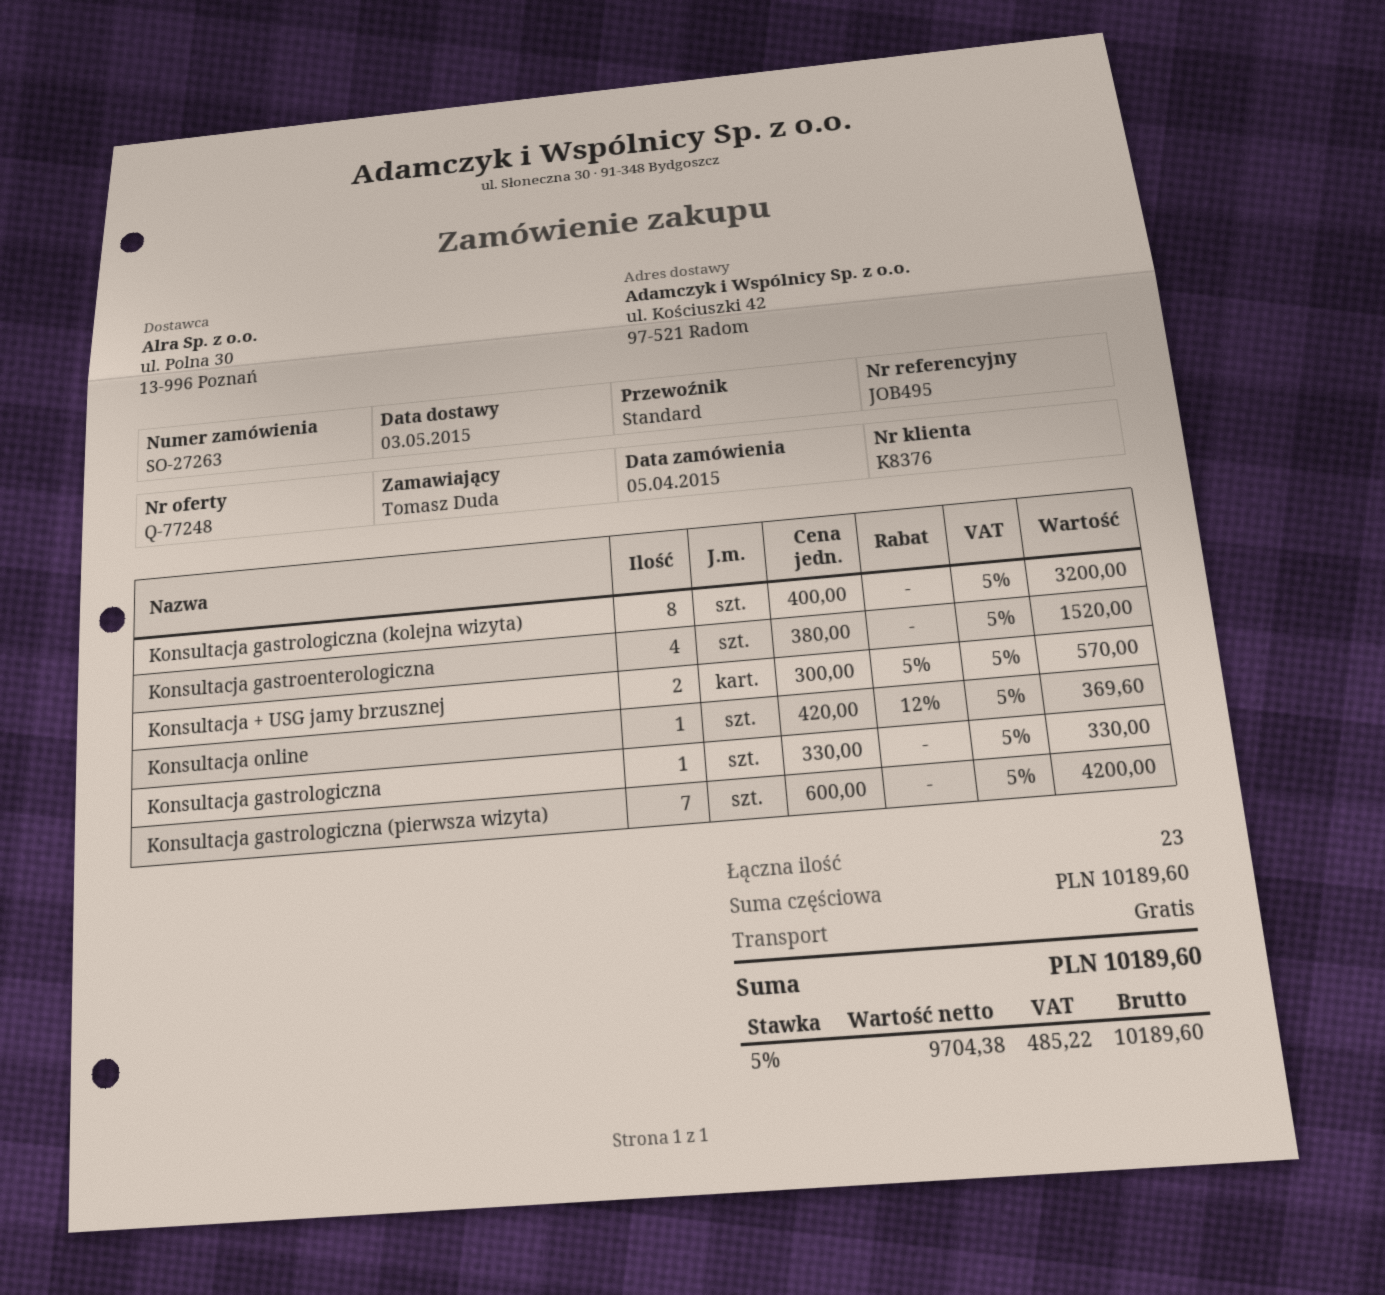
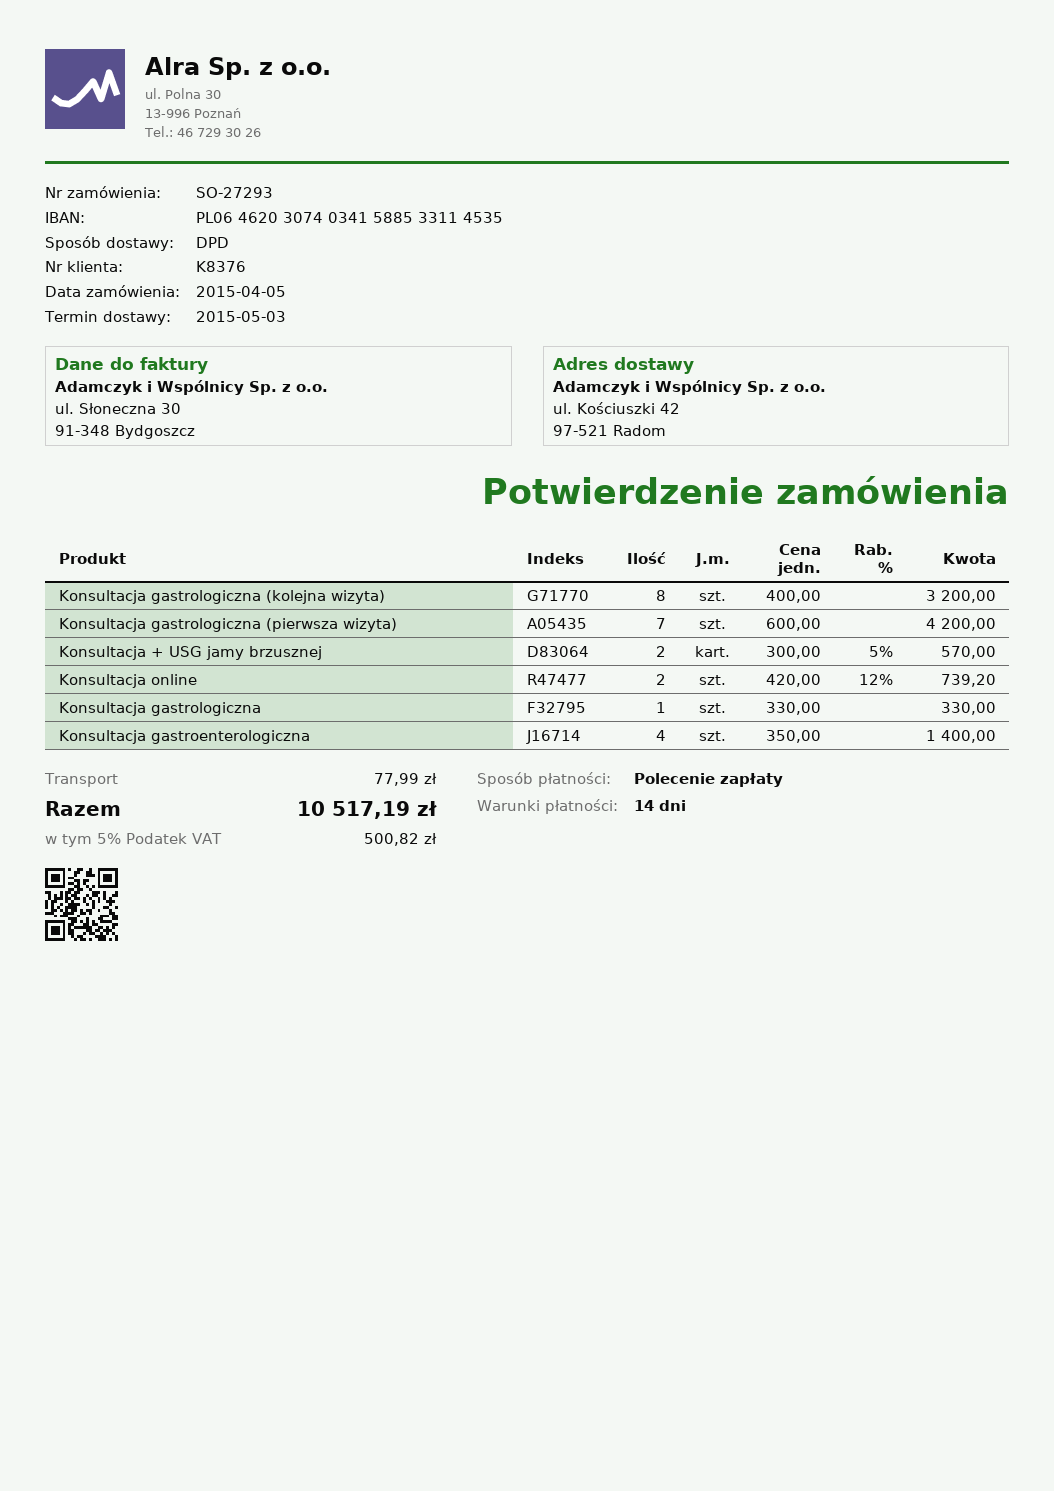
order number: SO-27263 -> SO-27293
shipping method: standard -> DPD
Konsultacja gastroenterologiczna: 4 x 380.00 = 1520.00 -> 4 x 350.00 = 1400.00
Konsultacja online: 1 x 420.00 - 12% = 369.60 -> 2 x 420.00 - 12% = 739.20
shipping: 0.00 -> 77.99
tax: 5% = 485.22 -> 5% = 500.82
total: 10189.60 -> 10517.19

